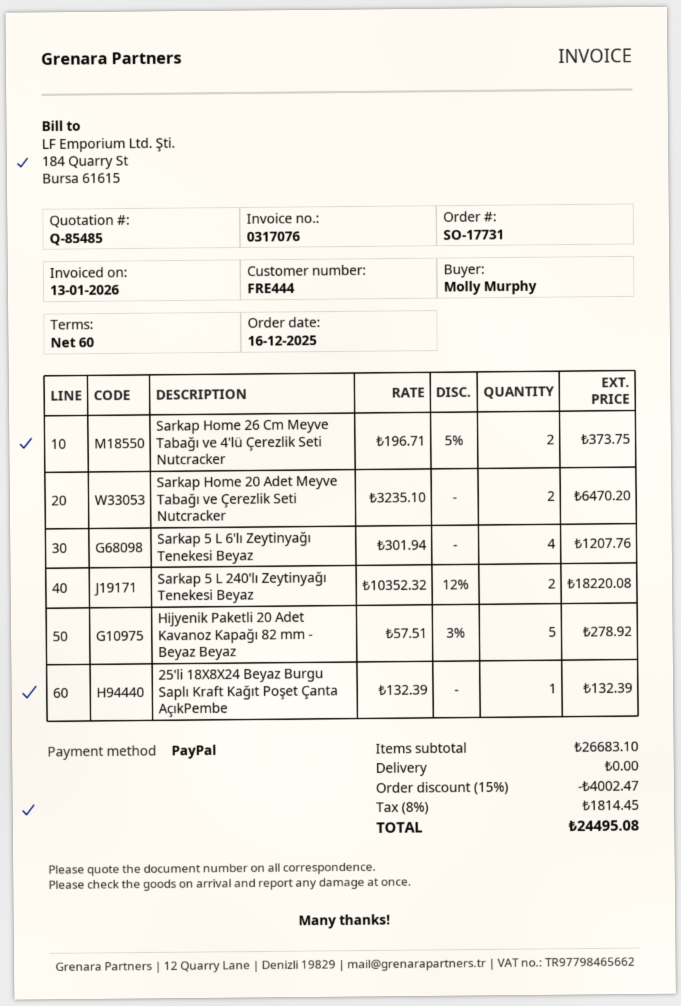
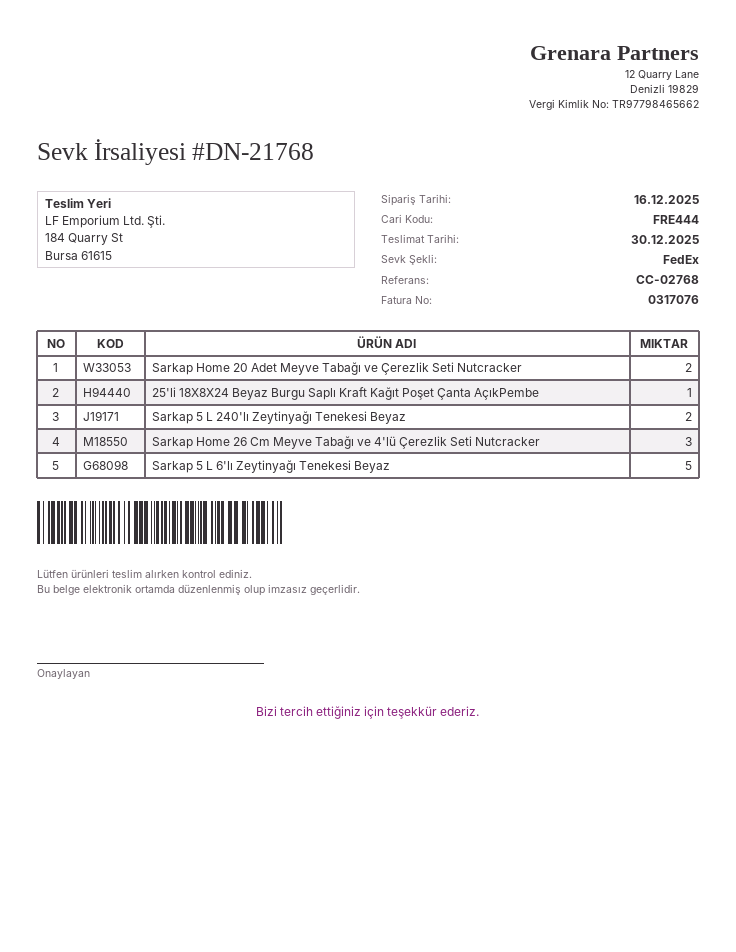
Sarkap Home 26 Cm Meyve Tabağı ve 4'lü Çerezlik Seti Nutcracker: 2 -> 3
Sarkap 5 L 6'lı Zeytinyağı Tenekesi Beyaz: 4 -> 5
Hijyenik Paketli 20 Adet Kavanoz Kapağı 82 mm - Beyaz Beyaz: 5 -> none

